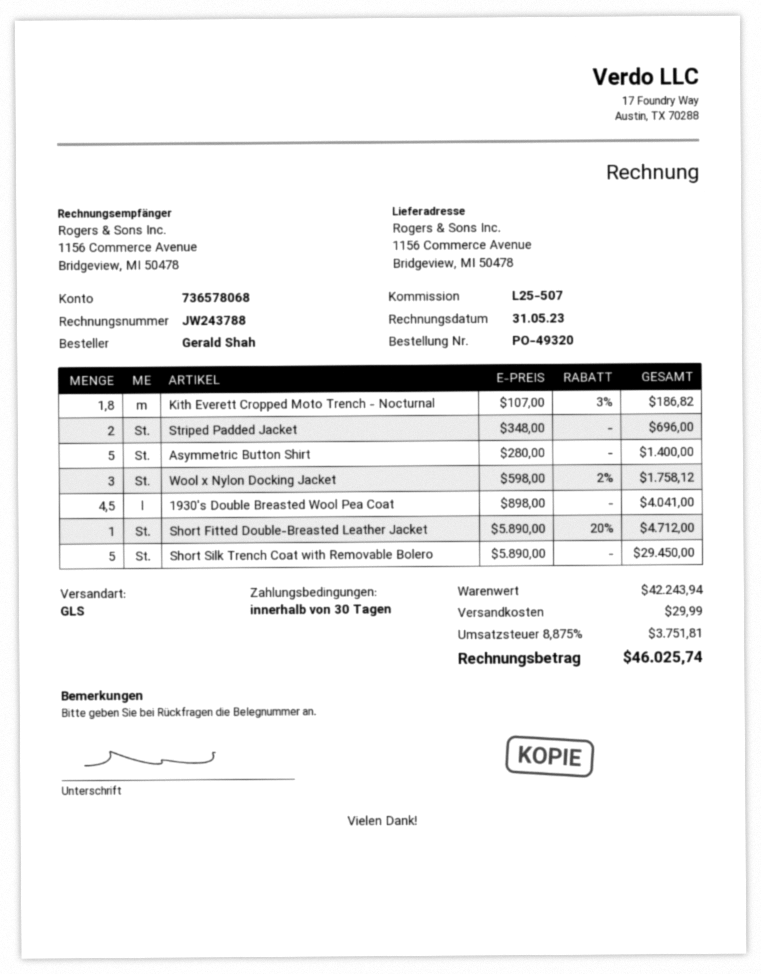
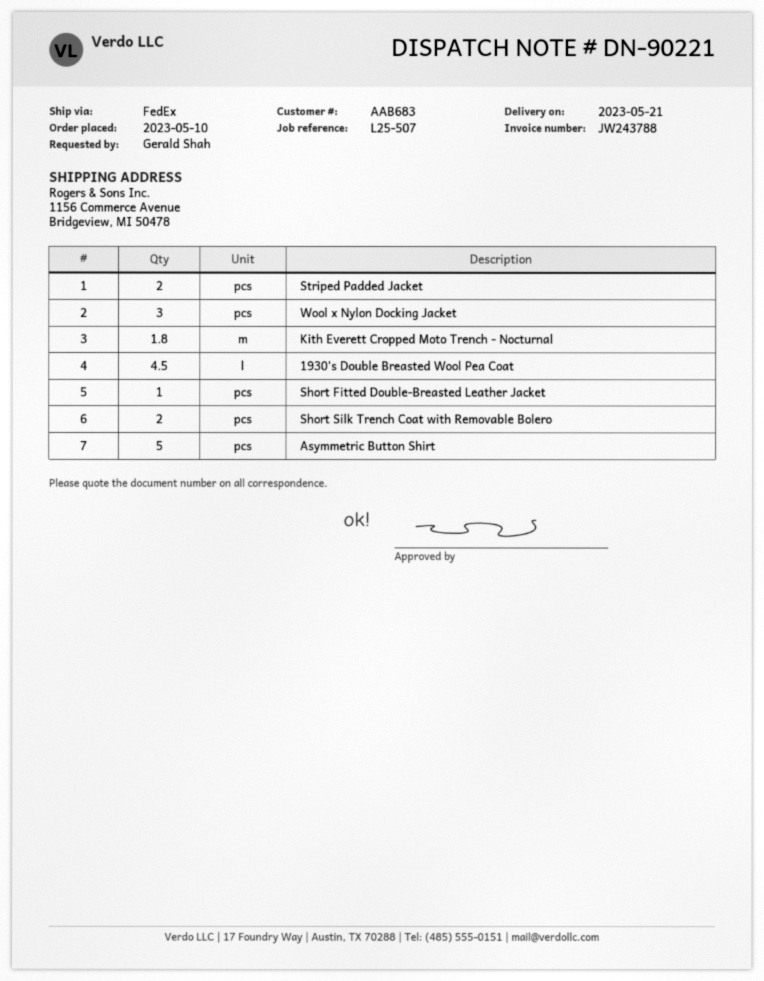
shipping method: GLS -> FedEx
Short Silk Trench Coat with Removable Bolero: 5 -> 2

